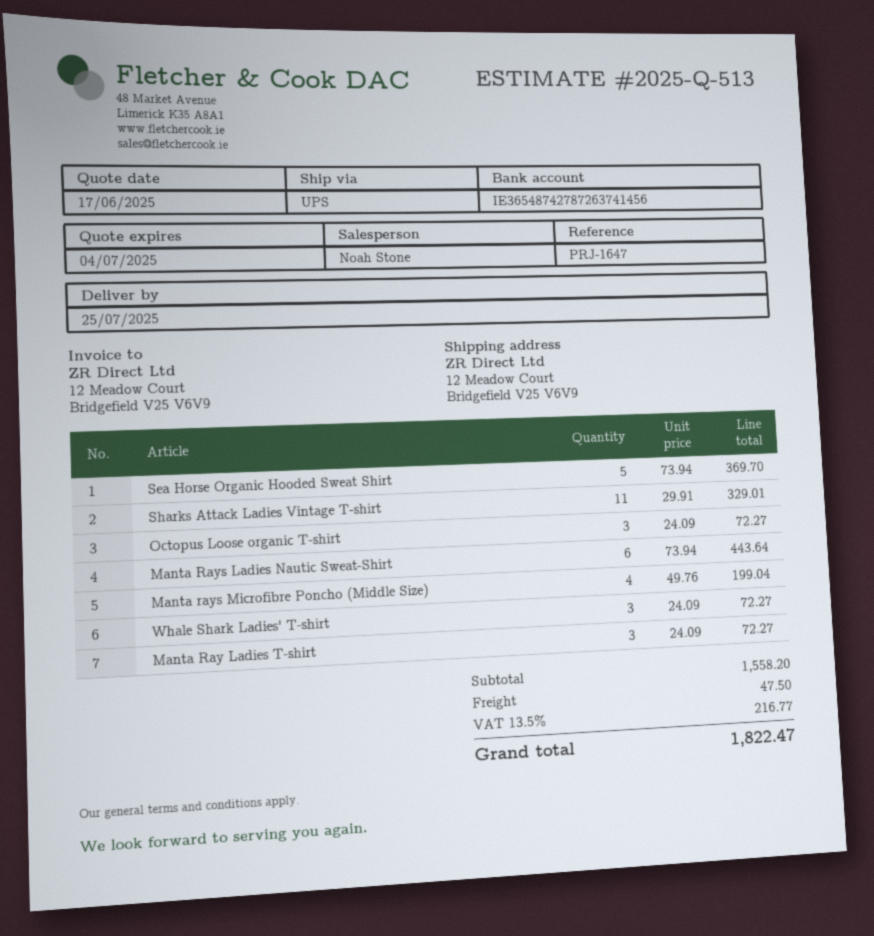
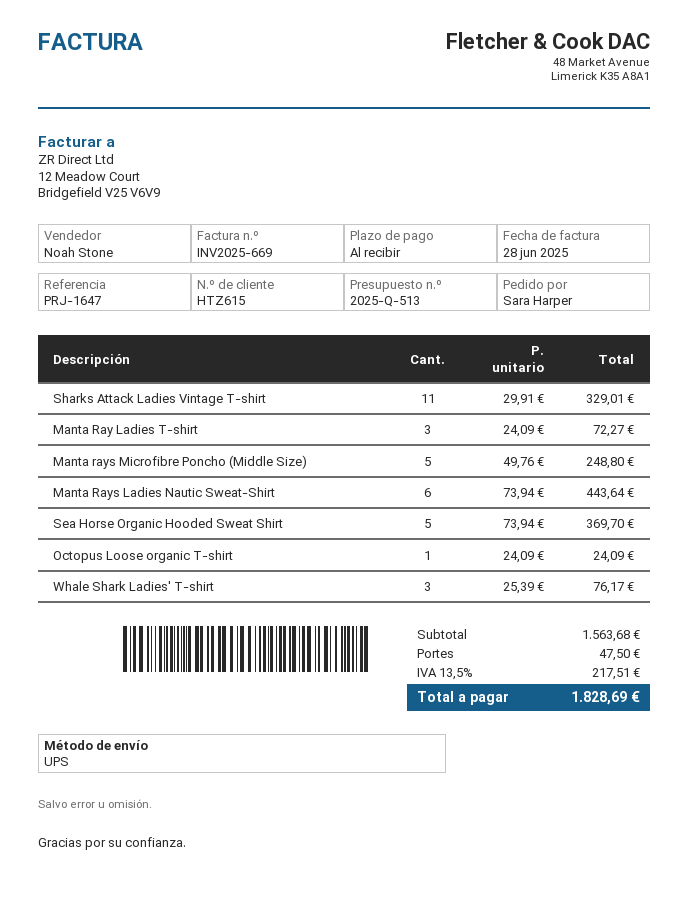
Octopus Loose organic T-shirt: 3 x 24.09 = 72.27 -> 1 x 24.09 = 24.09
Manta rays Microfibre Poncho (Middle Size): 4 x 49.76 = 199.04 -> 5 x 49.76 = 248.80
Whale Shark Ladies' T-shirt: 3 x 24.09 = 72.27 -> 3 x 25.39 = 76.17
subtotal: 1558.20 -> 1563.68
tax: 13.5% = 216.77 -> 13.5% = 217.51
total: 1822.47 -> 1828.69

